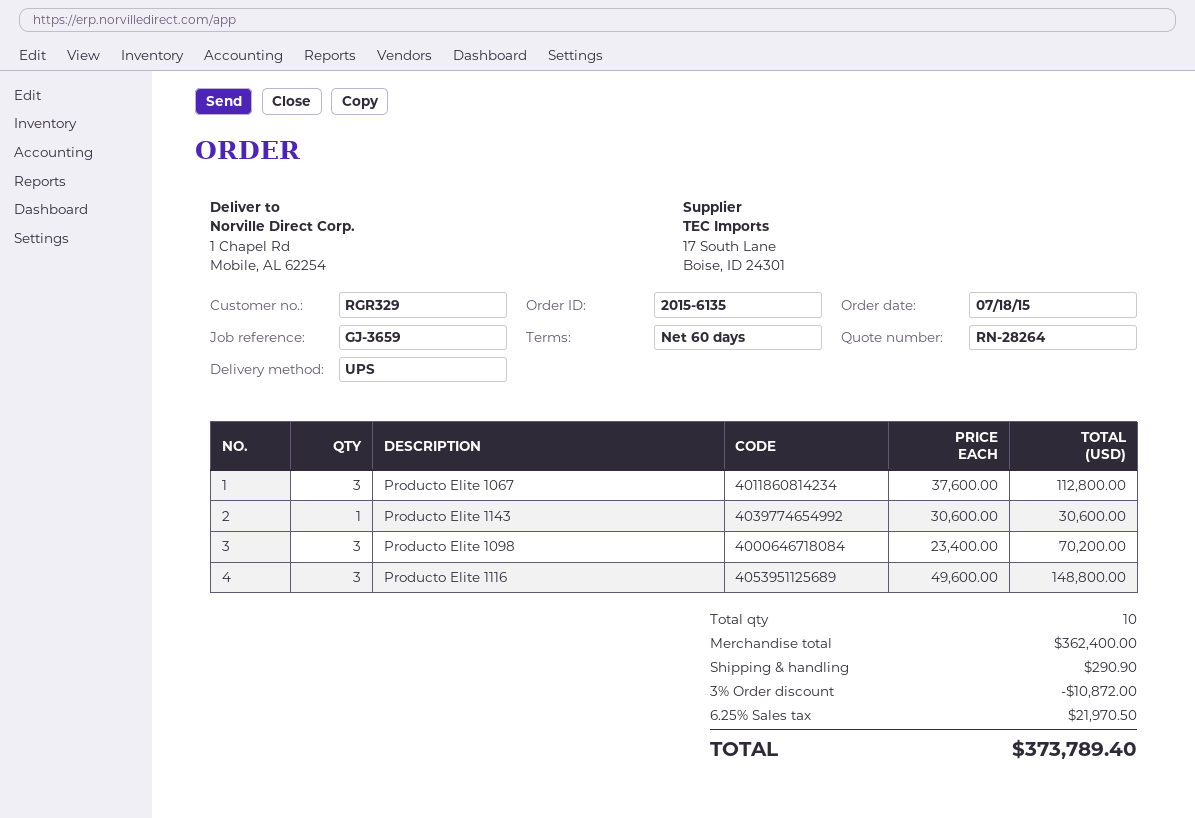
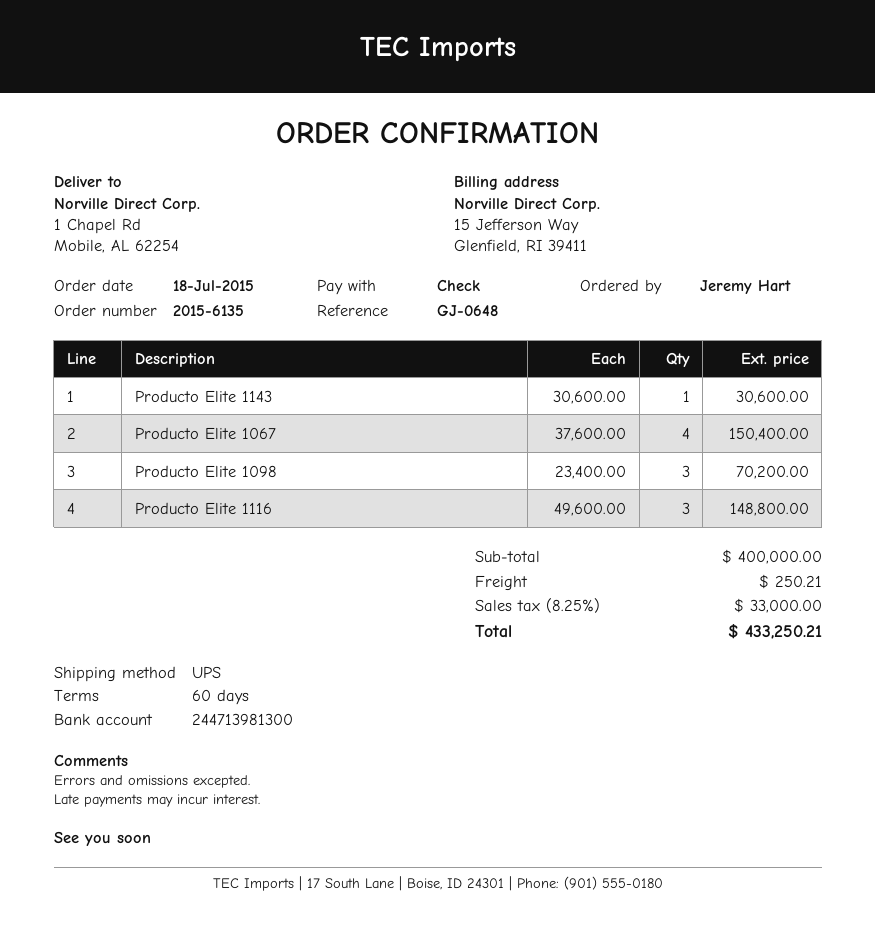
reference: GJ-3659 -> GJ-0648
Producto Elite 1067: 3 x 37600.00 = 112800.00 -> 4 x 37600.00 = 150400.00
subtotal: 362400.00 -> 400000.00
discount: 3% = 10872.00 -> none
shipping: 290.90 -> 250.21
tax: 6.25% = 21970.50 -> 8.25% = 33000.00
total: 373789.40 -> 433250.21

